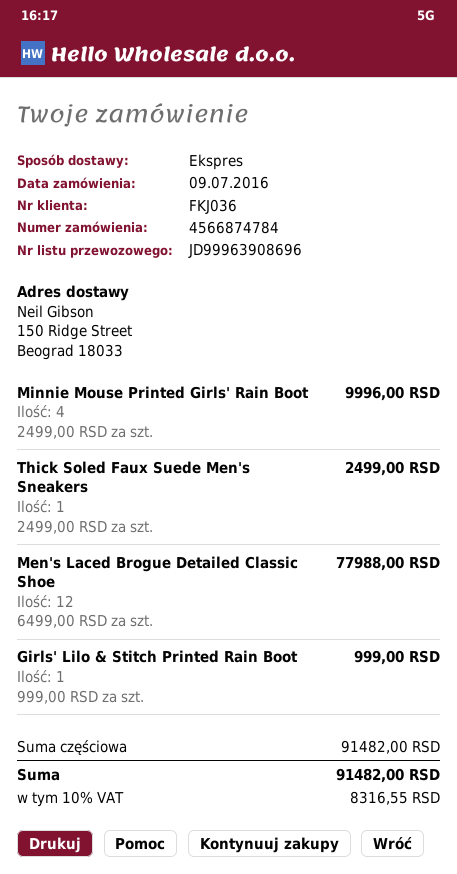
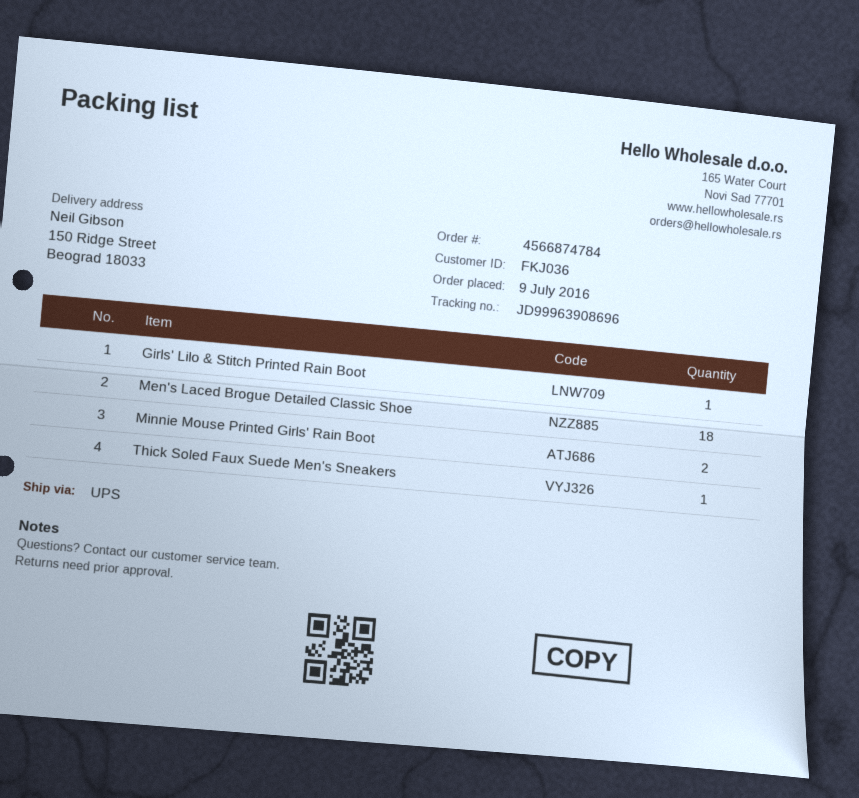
shipping method: express -> UPS
Minnie Mouse Printed Girls' Rain Boot: 4 -> 2
Men's Laced Brogue Detailed Classic Shoe: 12 -> 18

